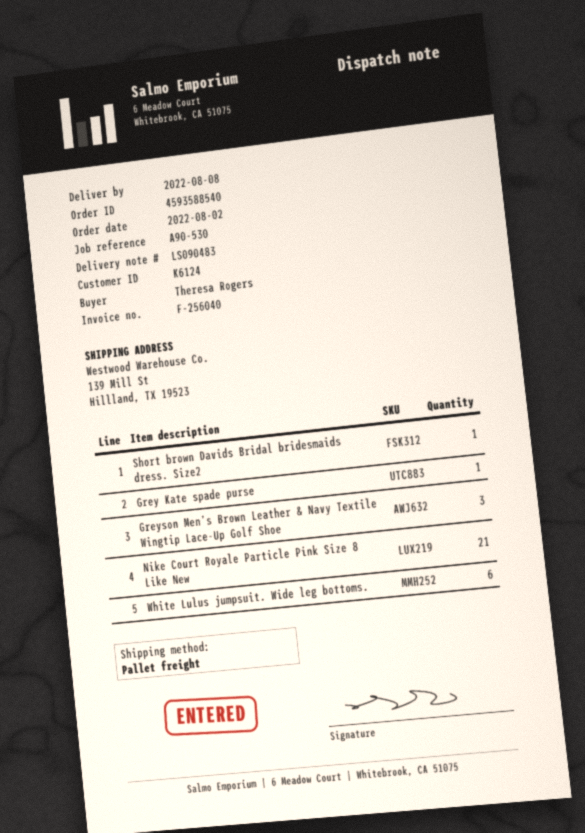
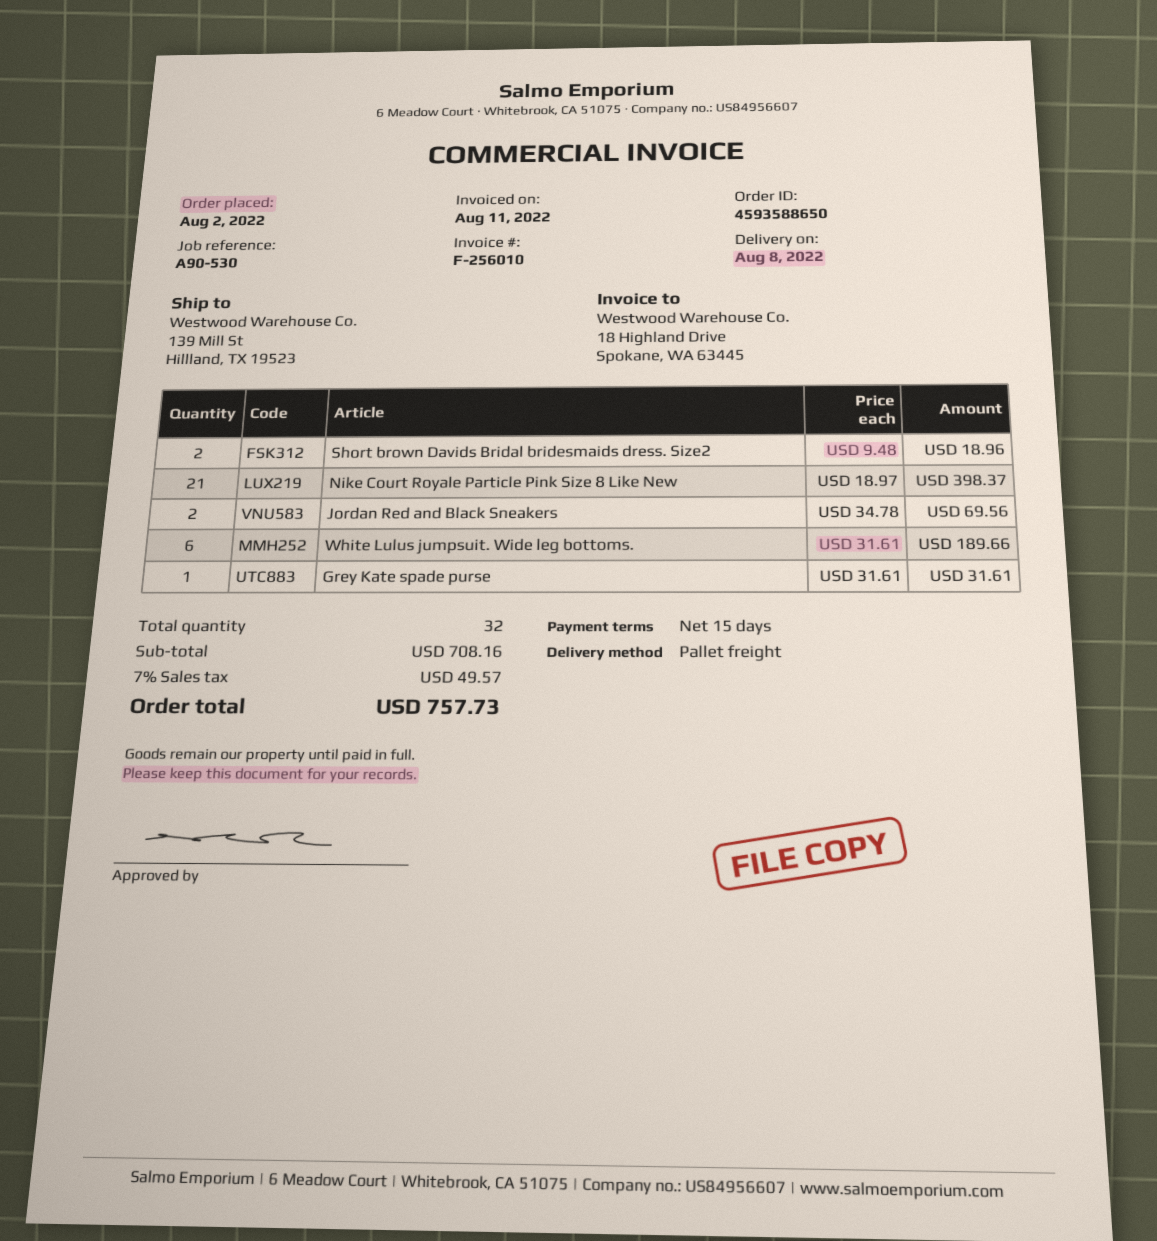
order number: 4593588540 -> 4593588650
invoice number: F-256040 -> F-256010
Short brown Davids Bridal bridesmaids dress. Size2: 1 -> 2
Greyson Men’s Brown Leather & Navy Textile Wingtip Lace-Up Golf Shoe: 3 -> none
Jordan Red and Black Sneakers: none -> 2

